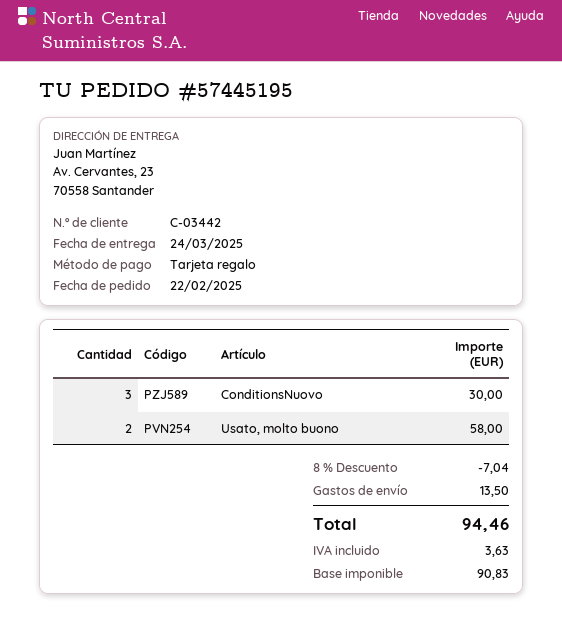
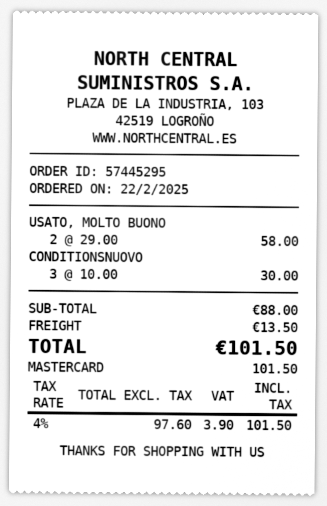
order number: 57445195 -> 57445295
payment method: gift card -> Mastercard
discount: 8% = 7.04 -> none
net: 90.83 -> 97.60
tax: 3.63 -> 3.90
total: 94.46 -> 101.50

